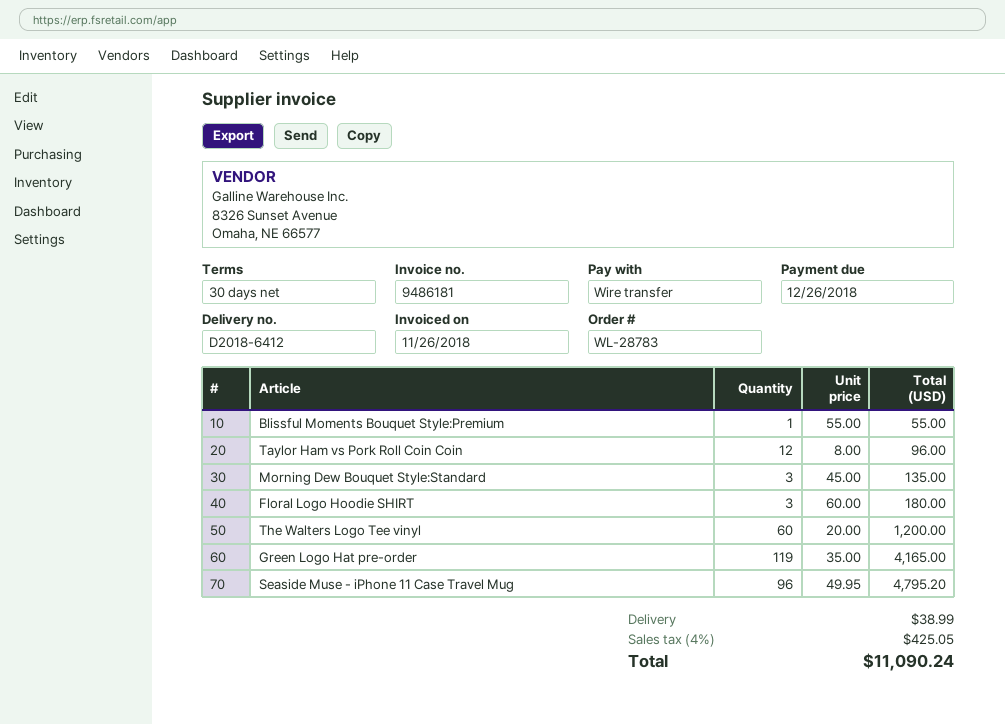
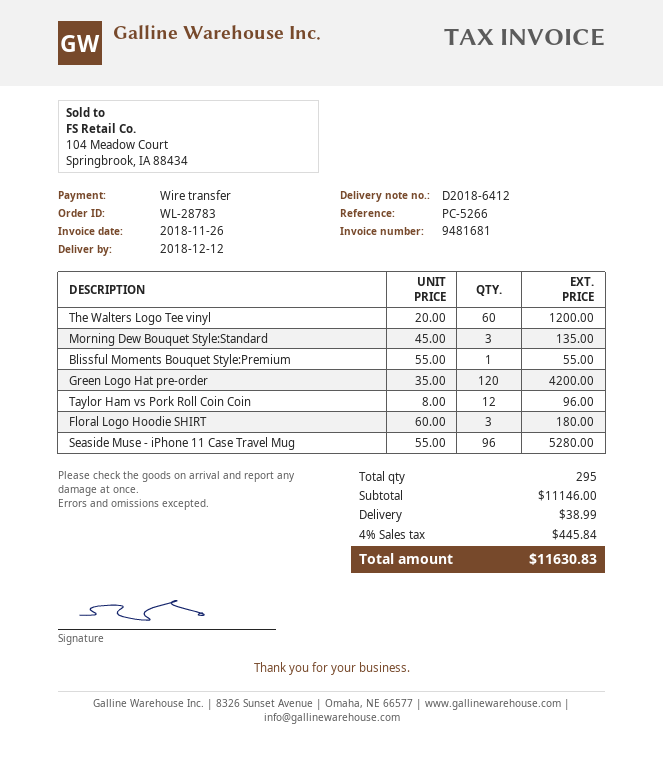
invoice number: 9486181 -> 9481681
Green Logo Hat pre-order: 119 x 35.00 = 4165.00 -> 120 x 35.00 = 4200.00
Seaside Muse - iPhone 11 Case Travel Mug: 96 x 49.95 = 4795.20 -> 96 x 55.00 = 5280.00
tax: 4% = 425.05 -> 4% = 445.84
total: 11090.24 -> 11630.83

